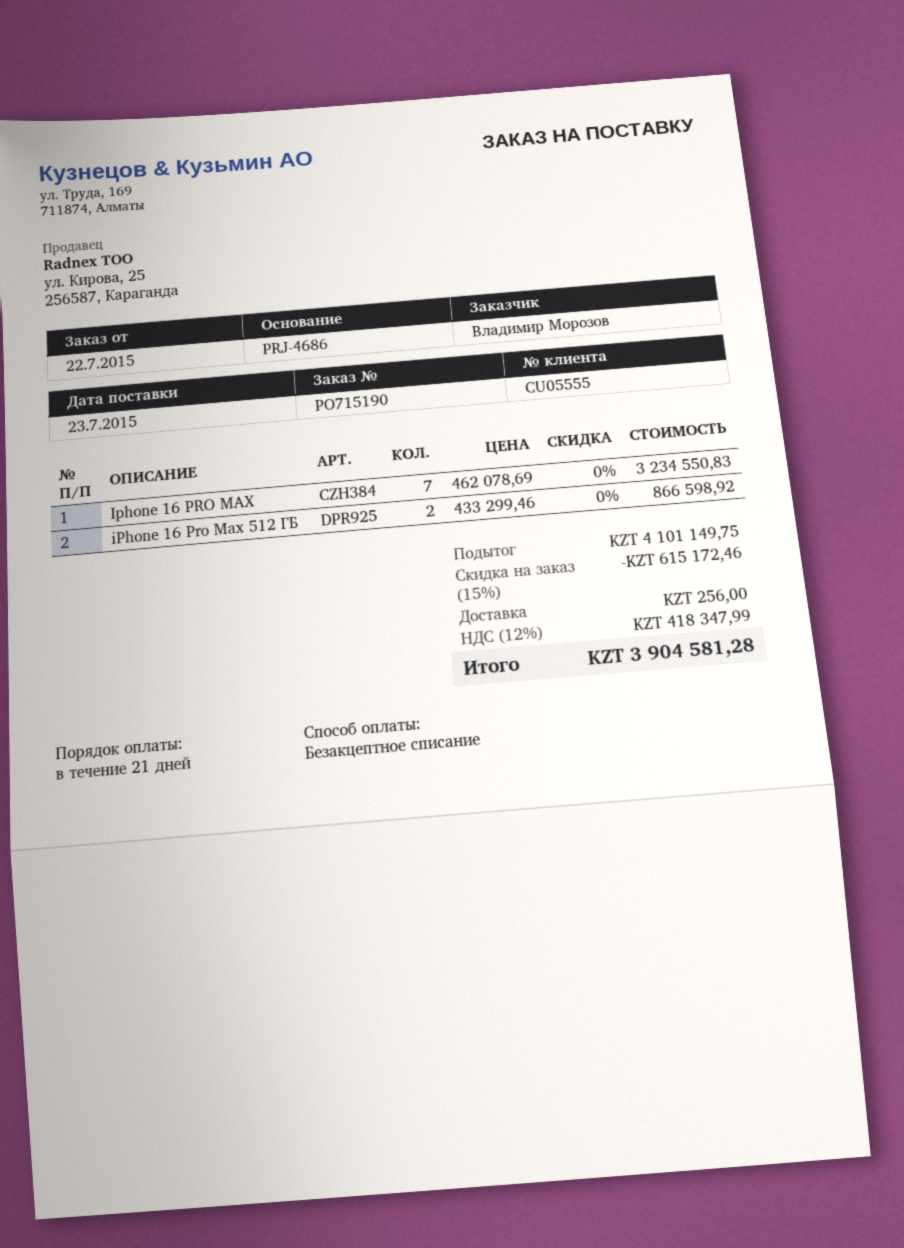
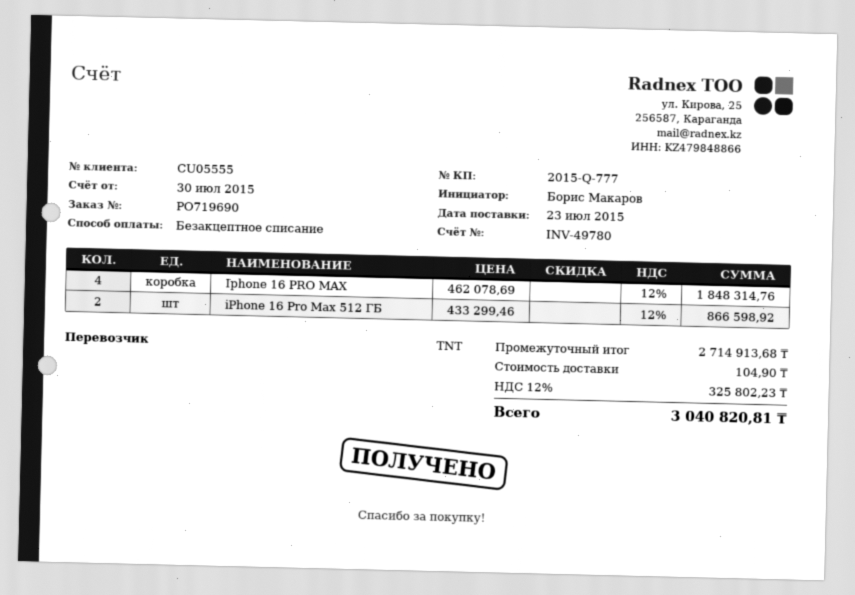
order number: PO715190 -> PO719690
ordered by: Владимир Морозов -> Борис Макаров
Iphone 16 PRO MAX: 7 x 462078.69 = 3234550.83 -> 4 x 462078.69 = 1848314.76
subtotal: 4101149.75 -> 2714913.68
discount: 15% = 615172.46 -> none
shipping: 256.00 -> 104.90
tax: 12% = 418347.99 -> 12% = 325802.23
total: 3904581.28 -> 3040820.81

